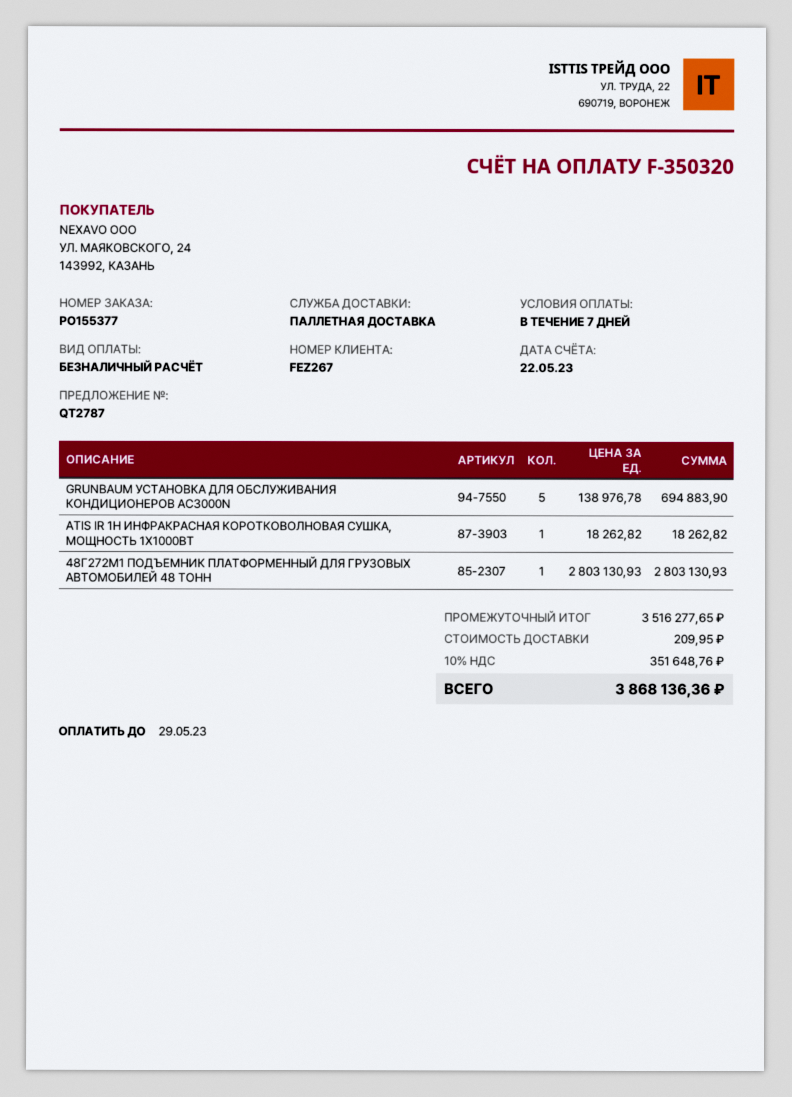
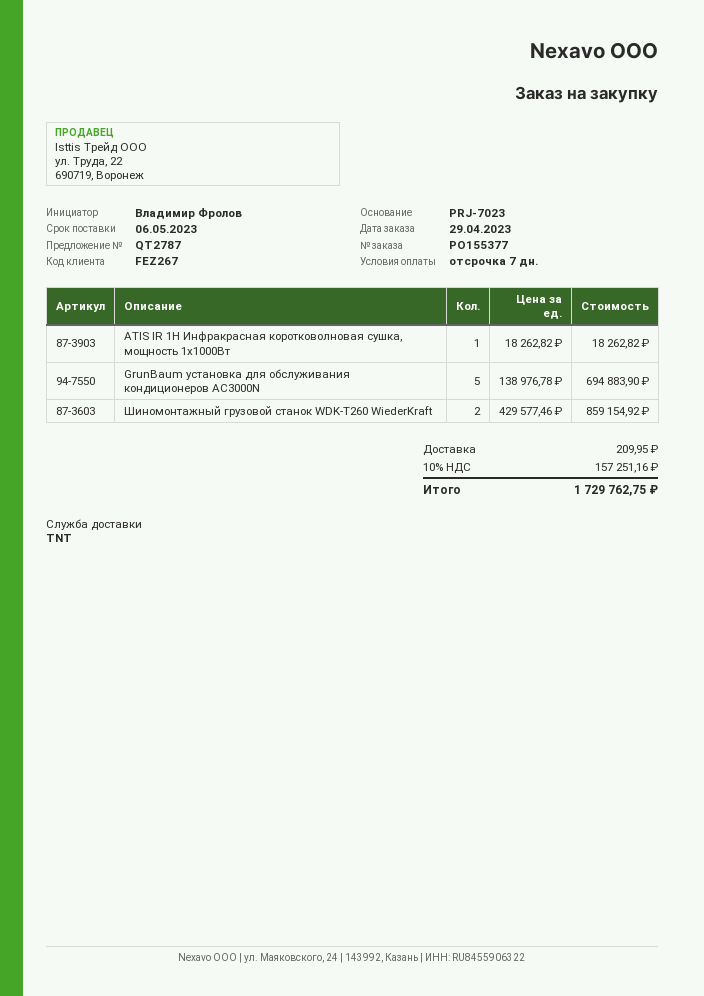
shipping method: pallet freight -> TNT
48Г272М1 ПОДЪЕМНИК ПЛАТФОРМЕННЫЙ ДЛЯ ГРУЗОВЫХ АВТОМОБИЛЕЙ 48 ТОНН: 1 x 2803130.93 = 2803130.93 -> none
Шиномонтажный грузовой станок WDK-T260 WiederKraft: none -> 2 x 429577.46 = 859154.92
tax: 10% = 351648.76 -> 10% = 157251.16
total: 3868136.36 -> 1729762.75

